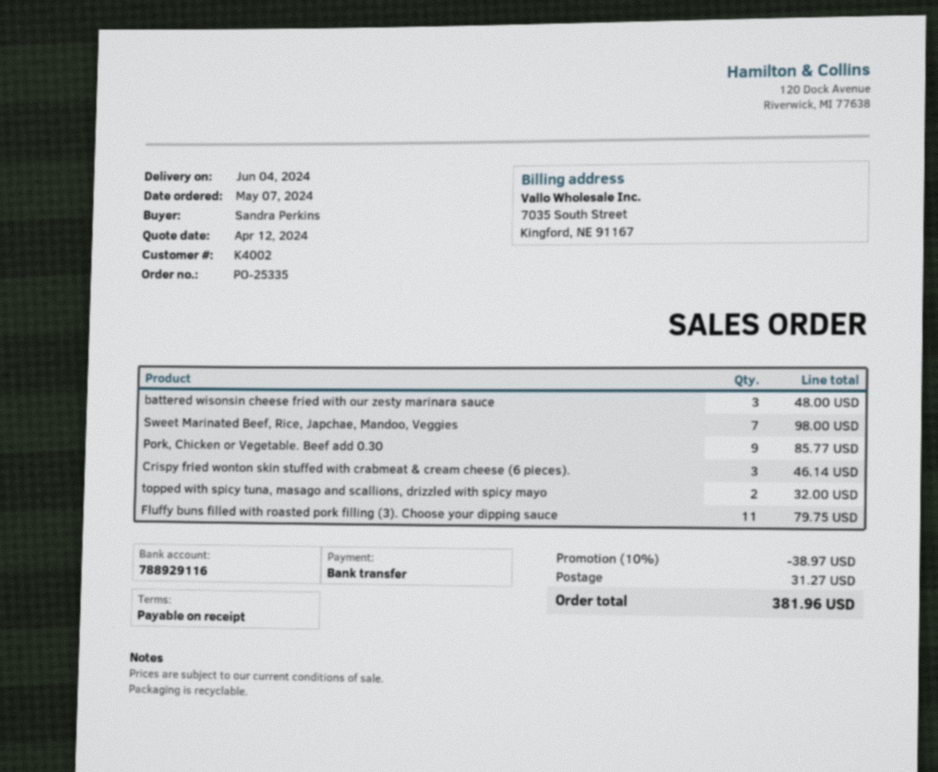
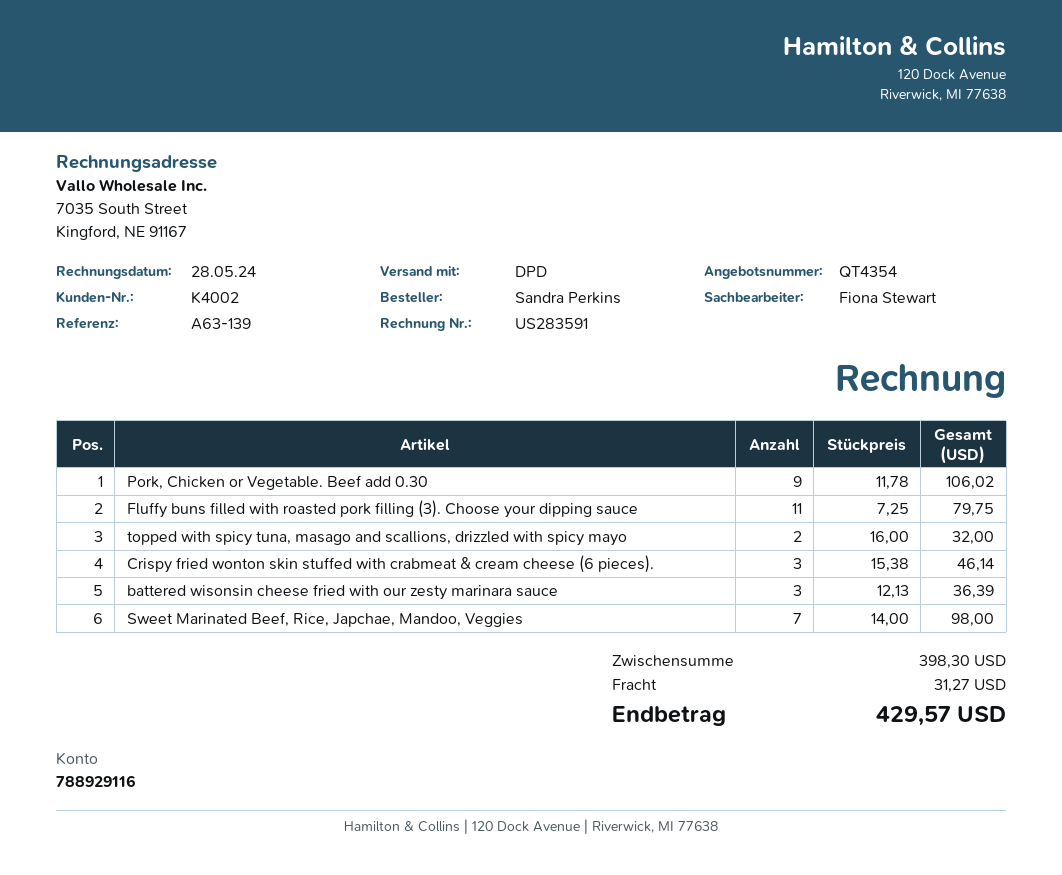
battered wisonsin cheese fried with our zesty marinara sauce: 3 for 48.00 -> 3 for 36.39
Pork, Chicken or Vegetable. Beef add 0.30: 9 for 85.77 -> 9 for 106.02
discount: 10% = 38.97 -> none
total: 381.96 -> 429.57

